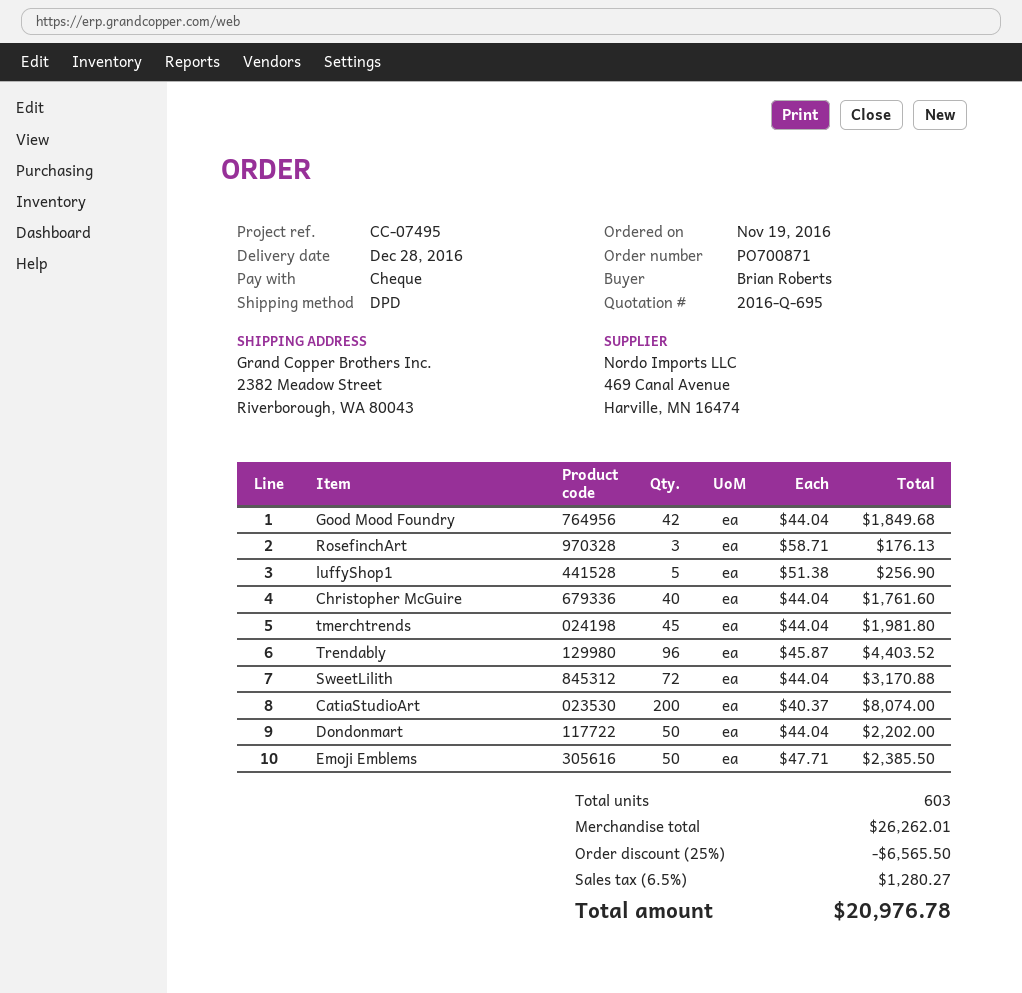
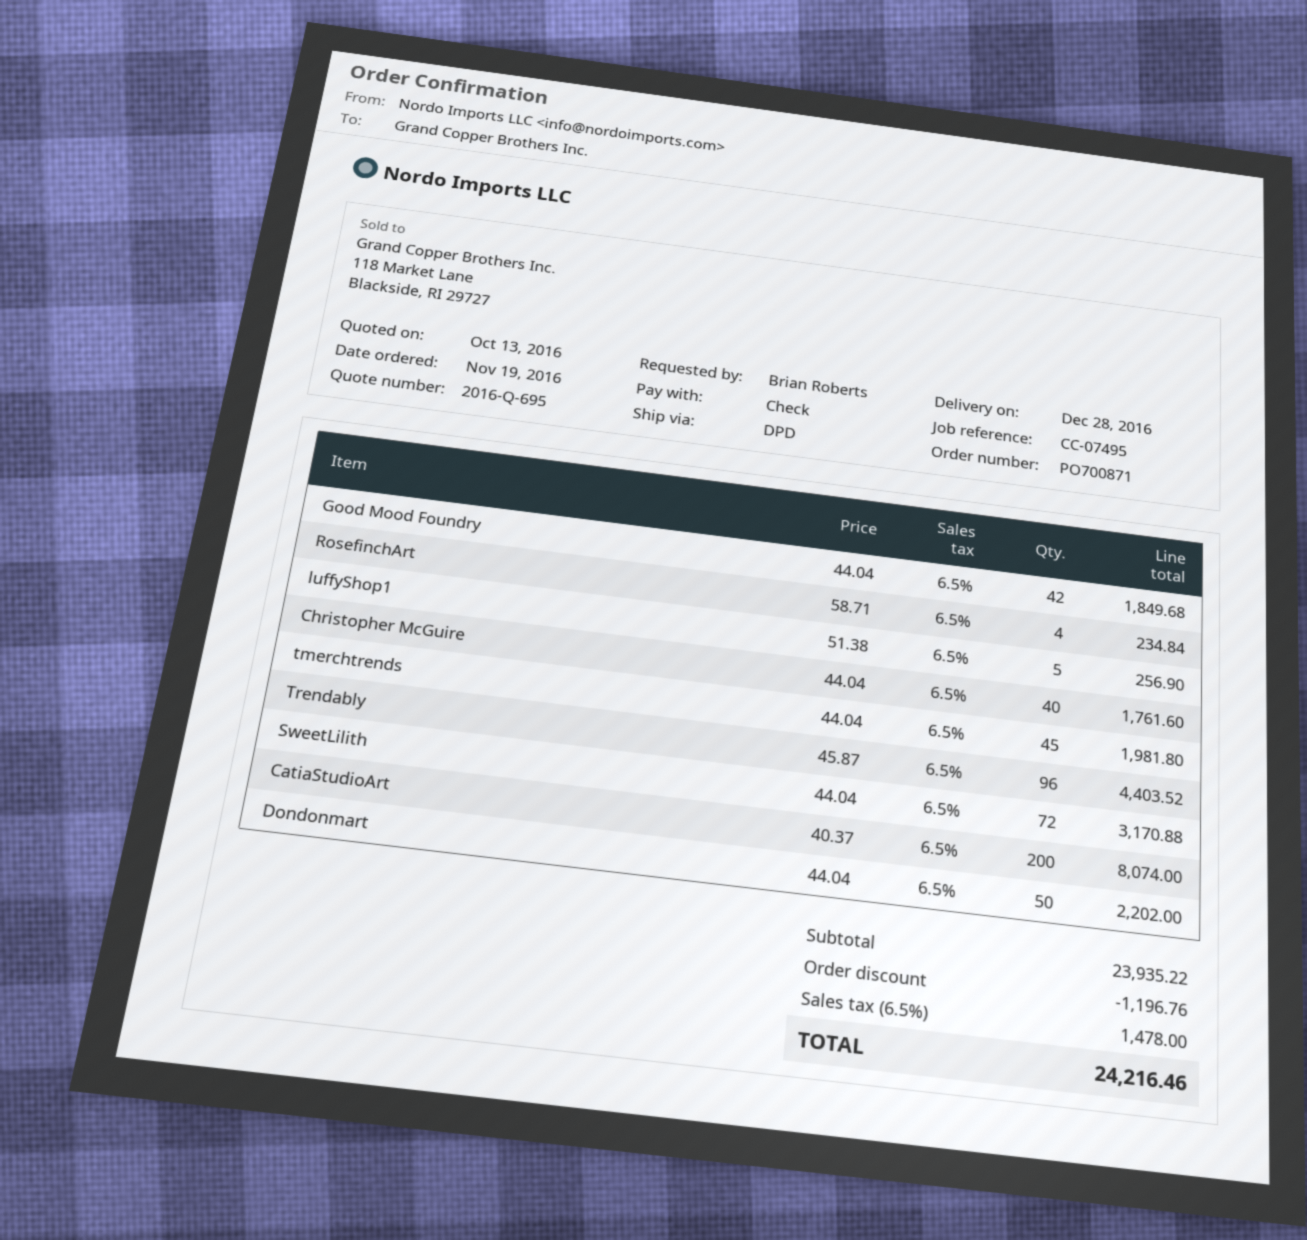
RosefinchArt: 3 x 58.71 = 176.13 -> 4 x 58.71 = 234.84
Emoji Emblems: 50 x 47.71 = 2385.50 -> none
subtotal: 26262.01 -> 23935.22
discount: 6565.50 -> 1196.76
tax: 6.5% = 1280.27 -> 6.5% = 1478.00
total: 20976.78 -> 24216.46

